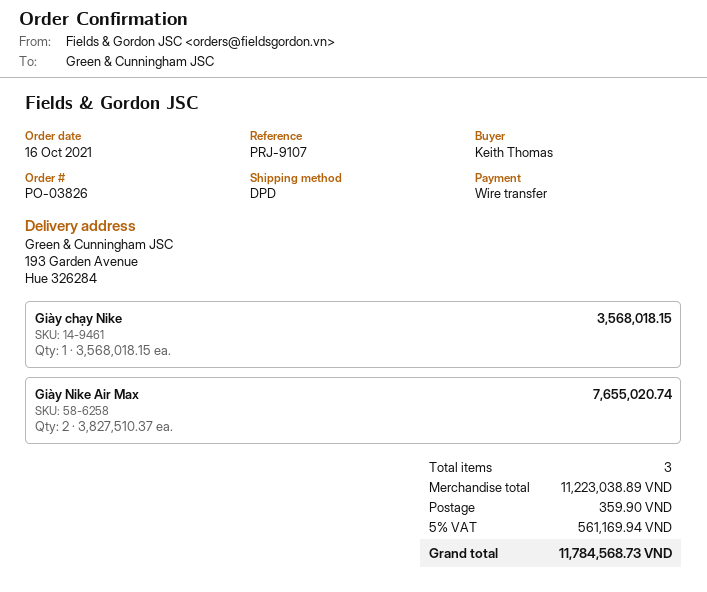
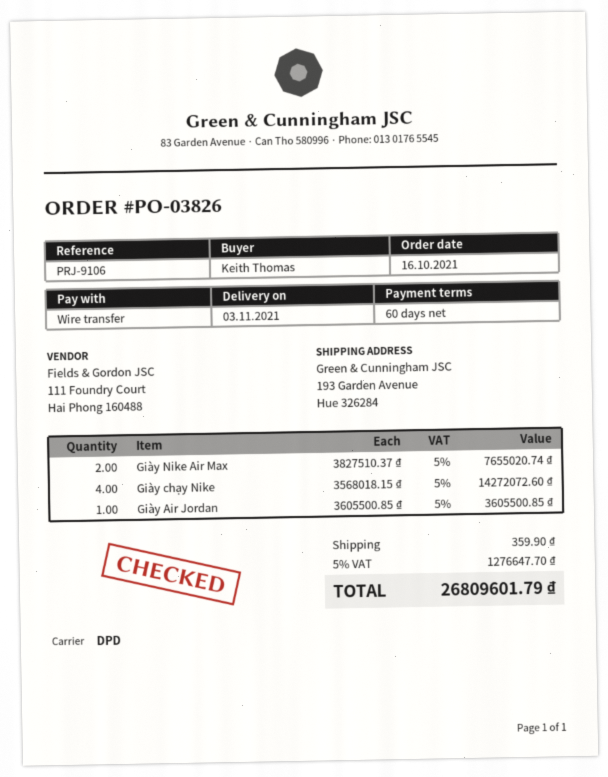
reference: PRJ-9107 -> PRJ-9106
Giày chạy Nike: 1 x 3568018.15 = 3568018.15 -> 4 x 3568018.15 = 14272072.60
Giày Air Jordan: none -> 1 x 3605500.85 = 3605500.85
tax: 5% = 561169.94 -> 5% = 1276647.70
total: 11784568.73 -> 26809601.79

